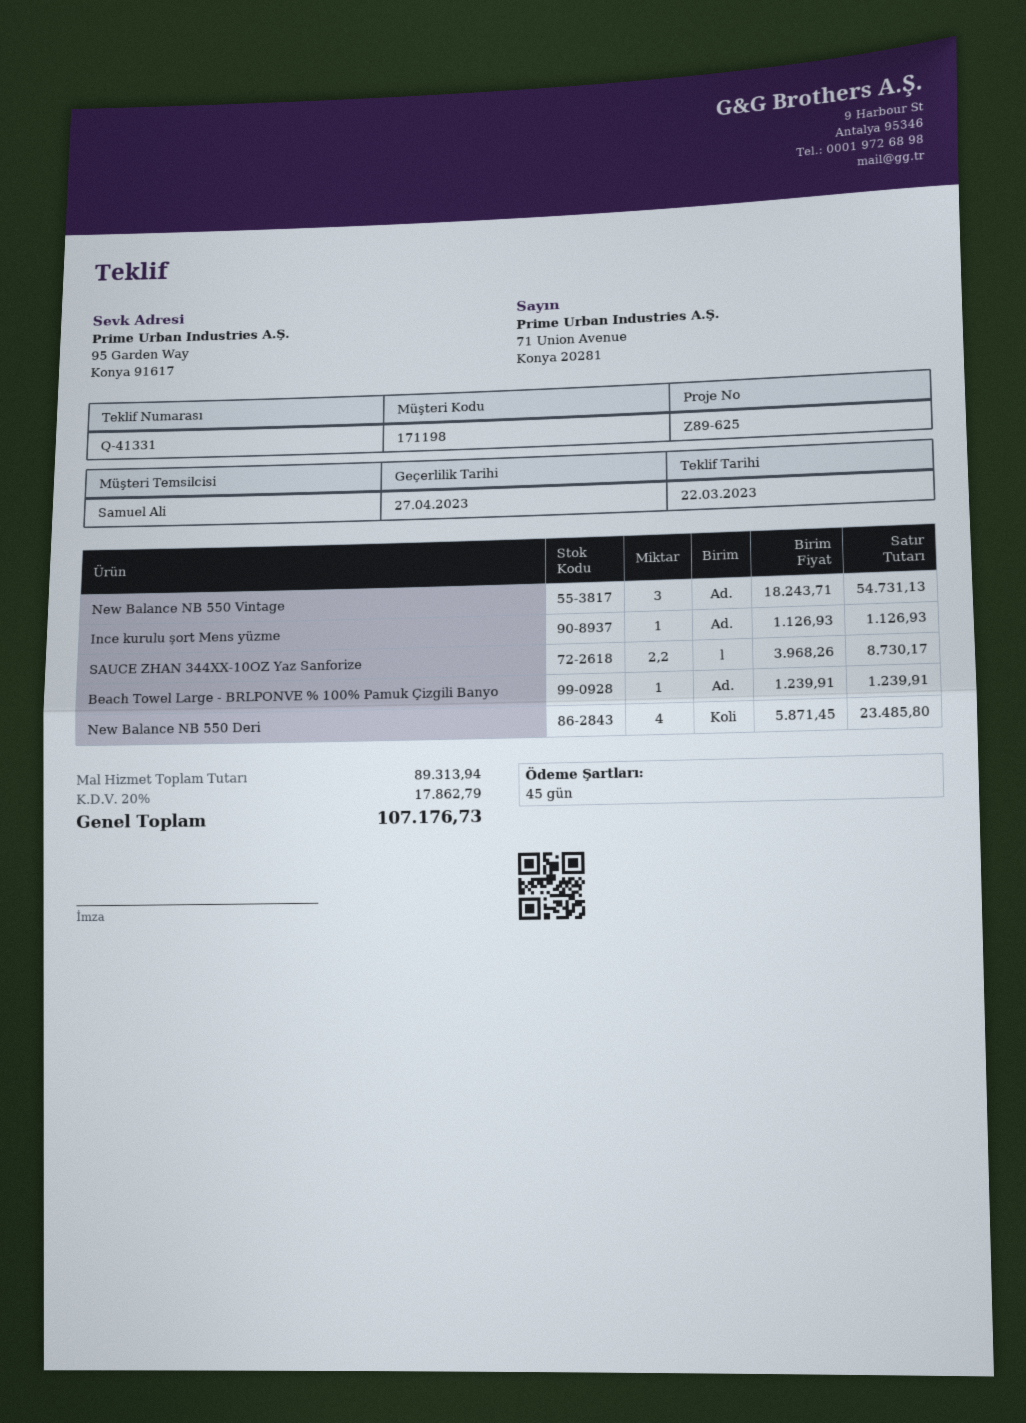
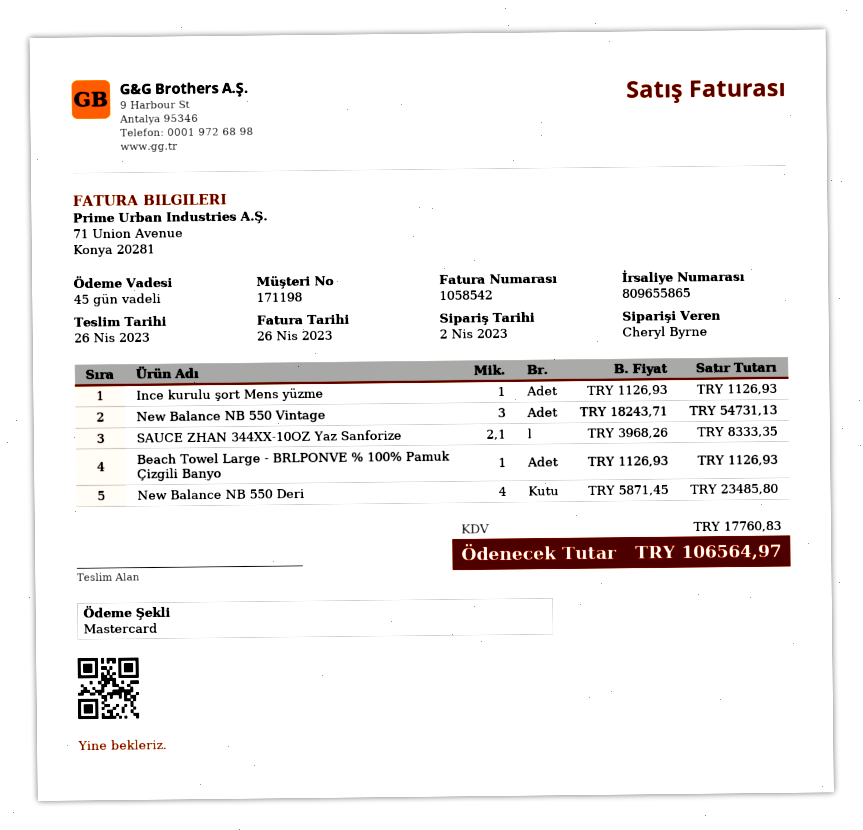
SAUCE ZHAN 344XX-10OZ Yaz Sanforize: 2.2 x 3968.26 = 8730.17 -> 2.1 x 3968.26 = 8333.35
Beach Towel Large - BRLPONVE % 100% Pamuk Çizgili Banyo: 1 x 1239.91 = 1239.91 -> 1 x 1126.93 = 1126.93
tax: 17862.79 -> 17760.83
total: 107176.73 -> 106564.97

